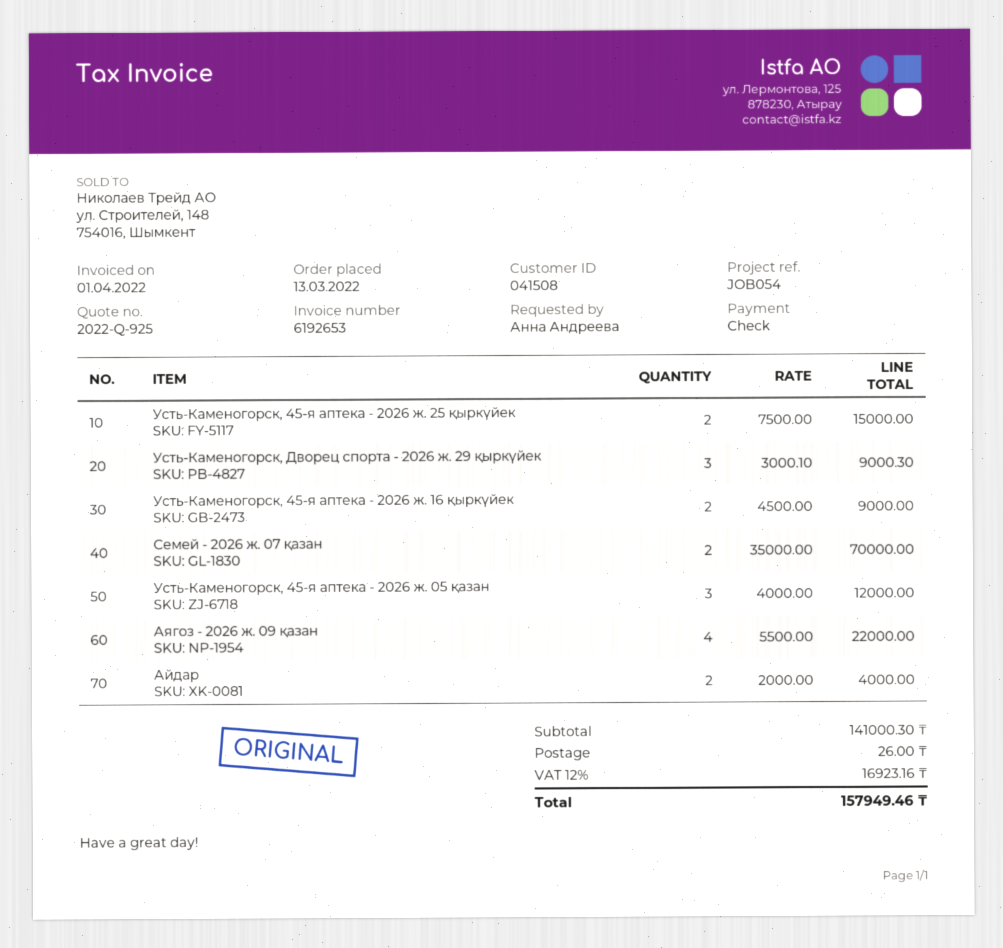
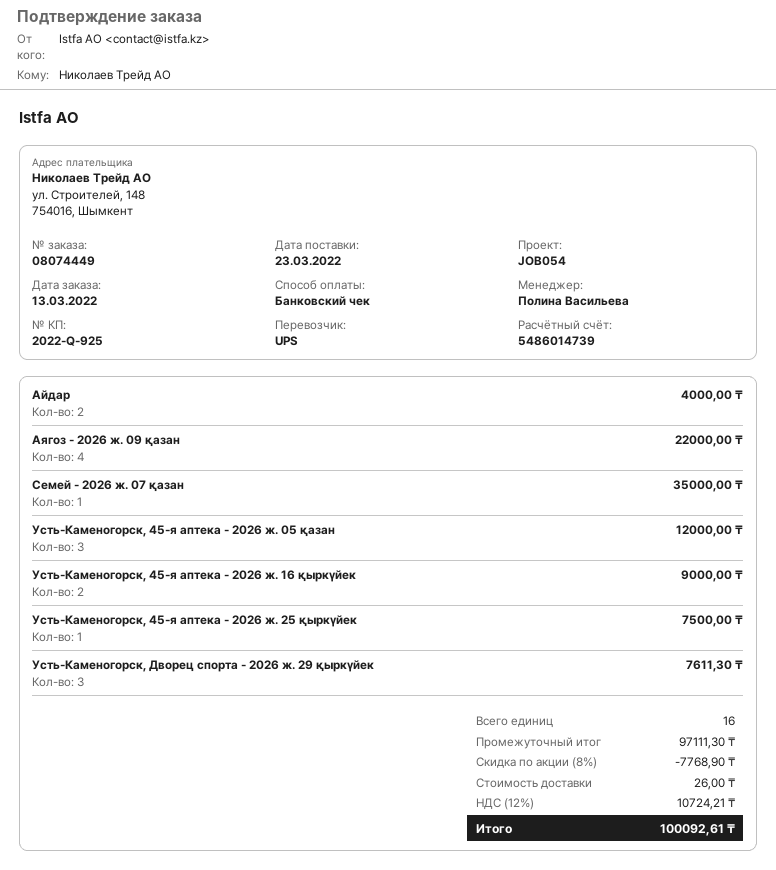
Усть-Каменогорск, 45-я аптека - 2026 ж. 25 қыркүйек: 2 for 15000.00 -> 1 for 7500.00
Усть-Каменогорск, Дворец спорта - 2026 ж. 29 қыркүйек: 3 for 9000.30 -> 3 for 7611.30
Семей - 2026 ж. 07 қазан: 2 for 70000.00 -> 1 for 35000.00
subtotal: 141000.30 -> 97111.30
discount: none -> 8% = 7768.90
tax: 12% = 16923.16 -> 12% = 10724.21
total: 157949.46 -> 100092.61

